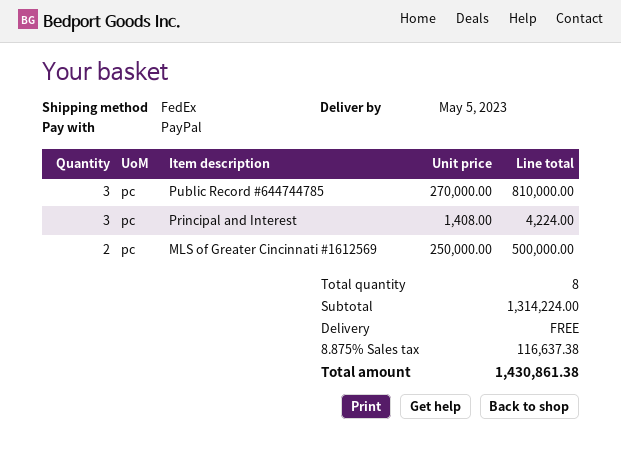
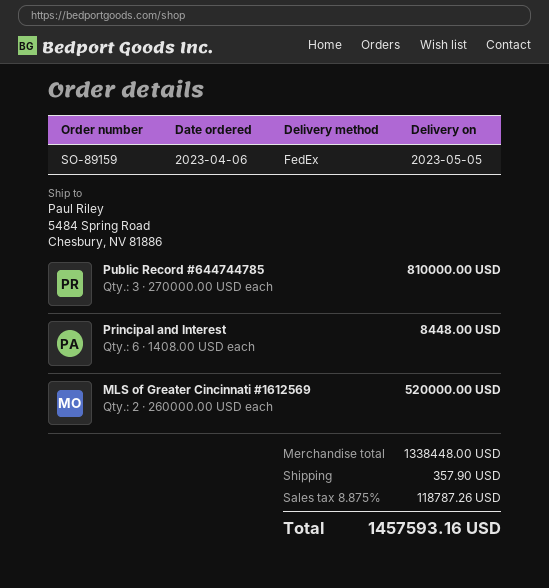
Principal and Interest: 3 x 1408.00 = 4224.00 -> 6 x 1408.00 = 8448.00
MLS of Greater Cincinnati #1612569: 2 x 250000.00 = 500000.00 -> 2 x 260000.00 = 520000.00
subtotal: 1314224.00 -> 1338448.00
shipping: 0.00 -> 357.90
tax: 8.875% = 116637.38 -> 8.875% = 118787.26
total: 1430861.38 -> 1457593.16

